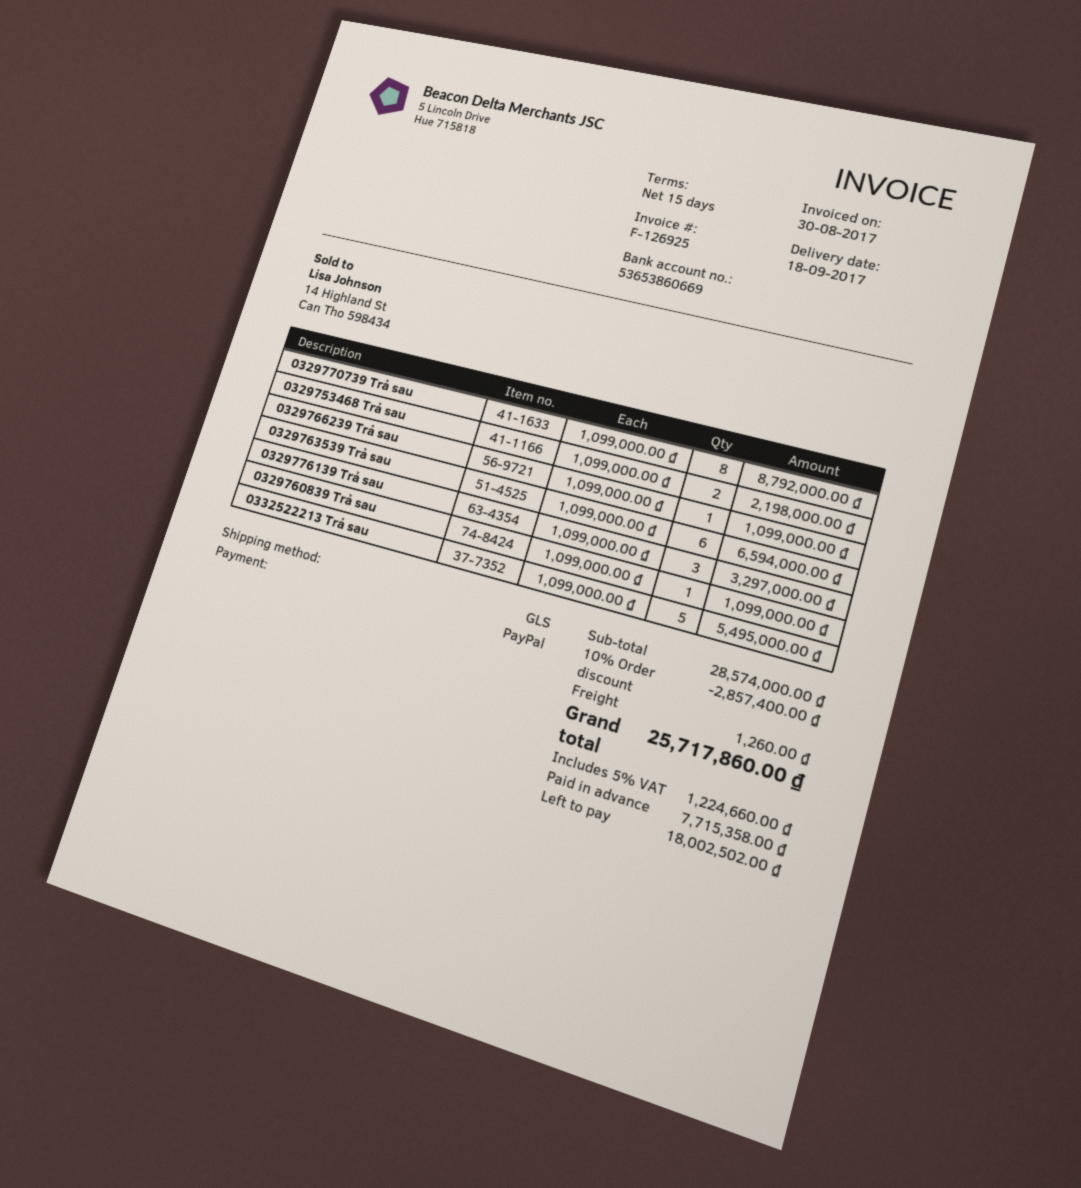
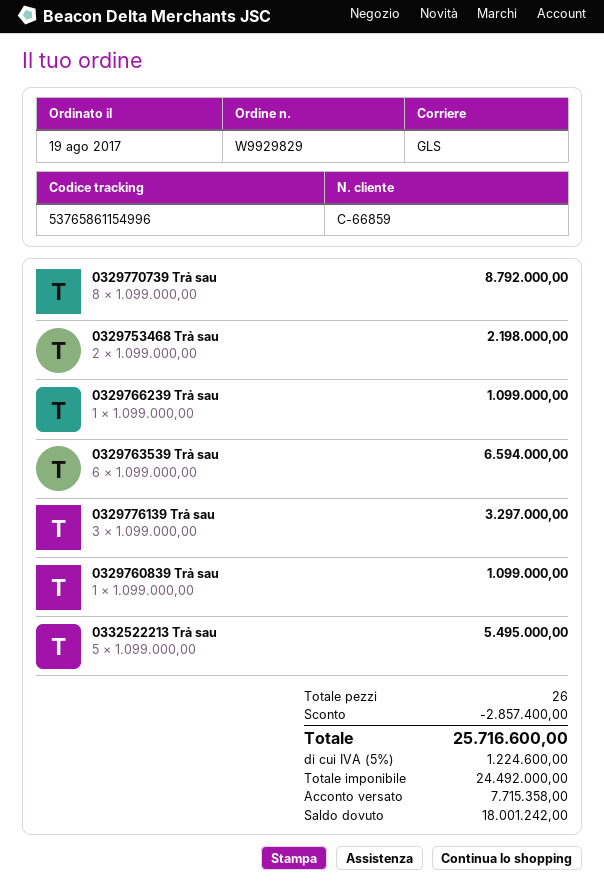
shipping: 1260.00 -> none
tax: 5% = 1224660.00 -> 5% = 1224600.00
total: 25717860.00 -> 25716600.00
balance: 18002502.00 -> 18001242.00

